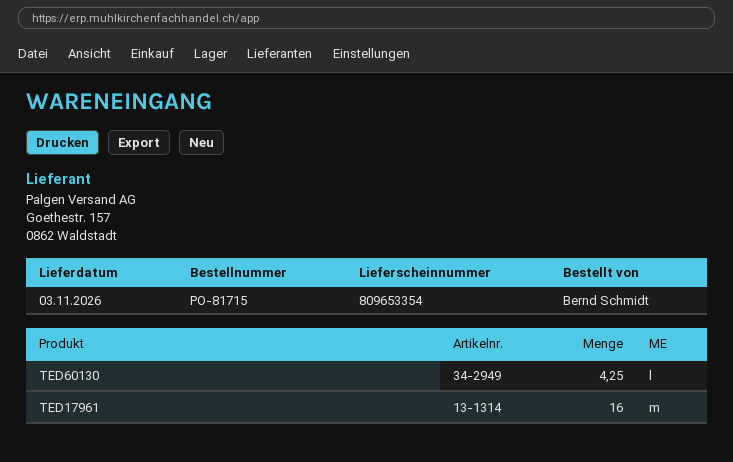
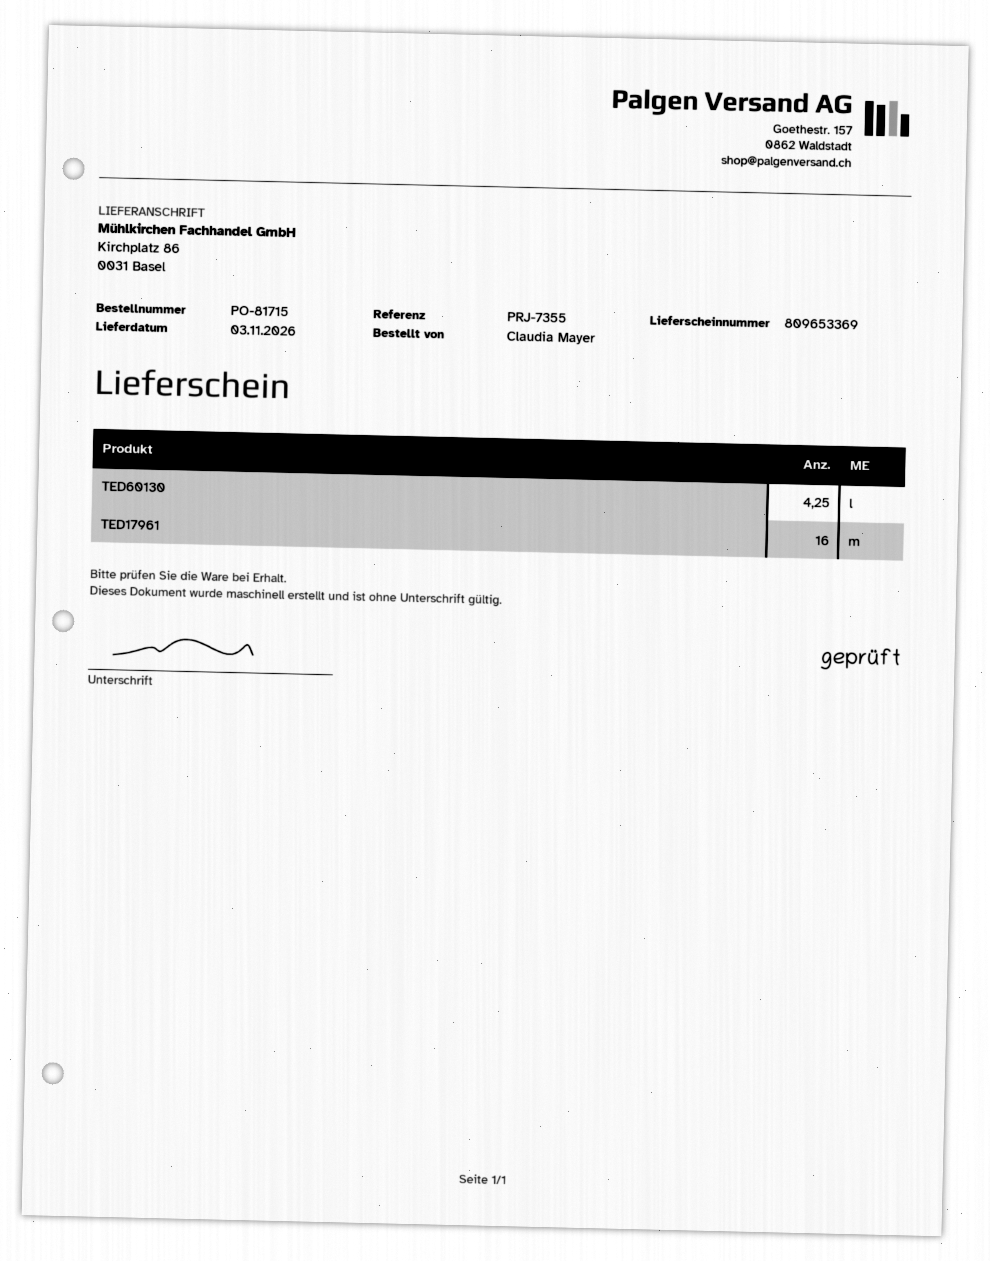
delivery note number: 809653354 -> 809653369
ordered by: Bernd Schmidt -> Claudia Mayer

